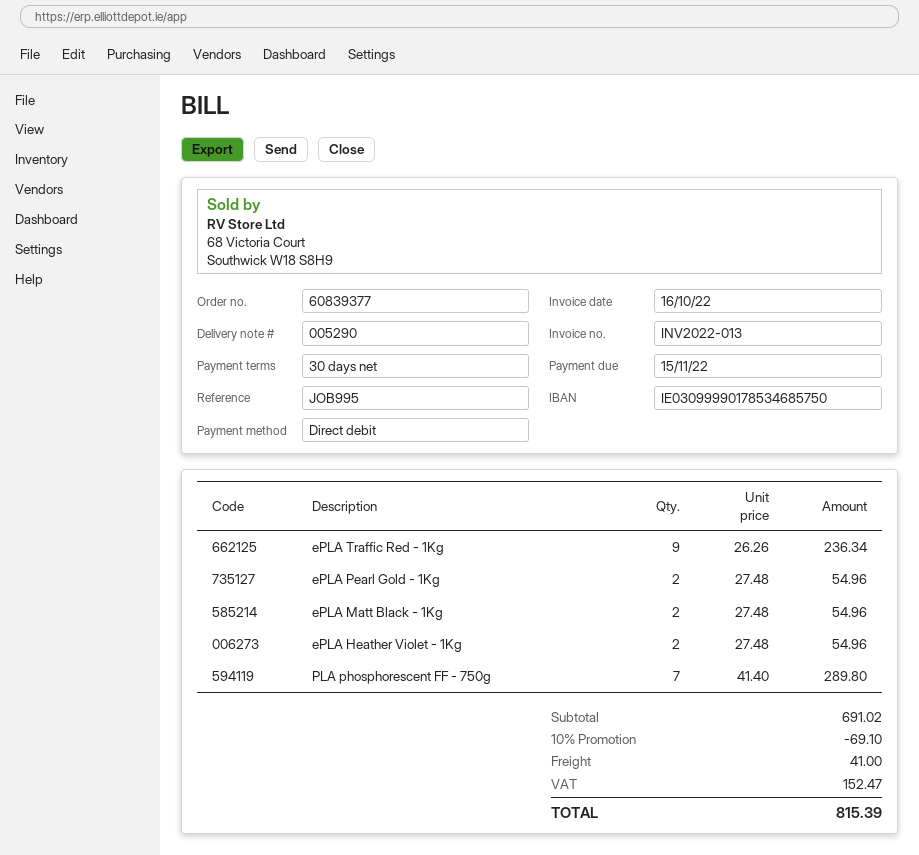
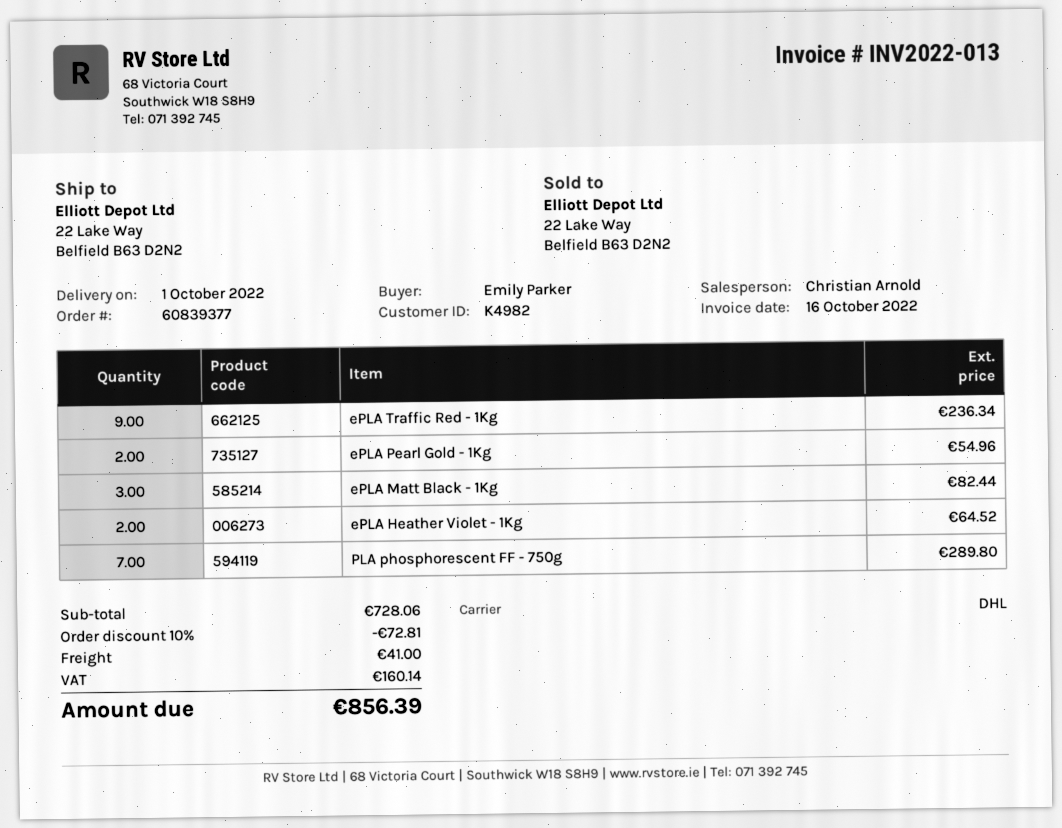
ePLA Matt Black - 1Kg: 2 for 54.96 -> 3 for 82.44
ePLA Heather Violet - 1Kg: 2 for 54.96 -> 2 for 64.52
subtotal: 691.02 -> 728.06
discount: 10% = 69.10 -> 10% = 72.81
tax: 152.47 -> 160.14
total: 815.39 -> 856.39

